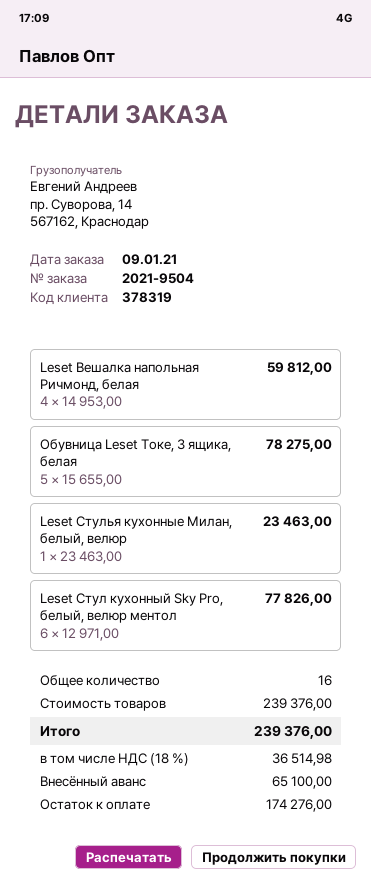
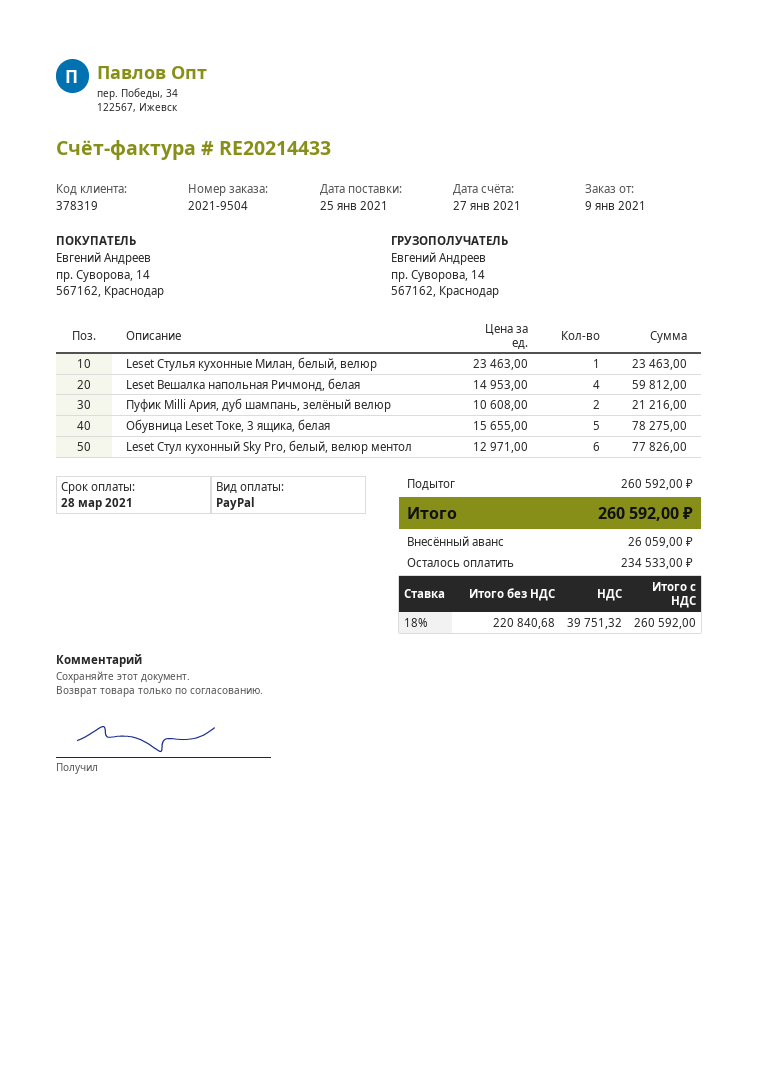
Пуфик Milli Ария, дуб шампань, зелёный велюр: none -> 2 x 10608.00 = 21216.00
subtotal: 239376.00 -> 260592.00
tax: 18% = 36514.98 -> 18% = 39751.32
total: 239376.00 -> 260592.00
deposit: 65100.00 -> 26059.00
balance: 174276.00 -> 234533.00

